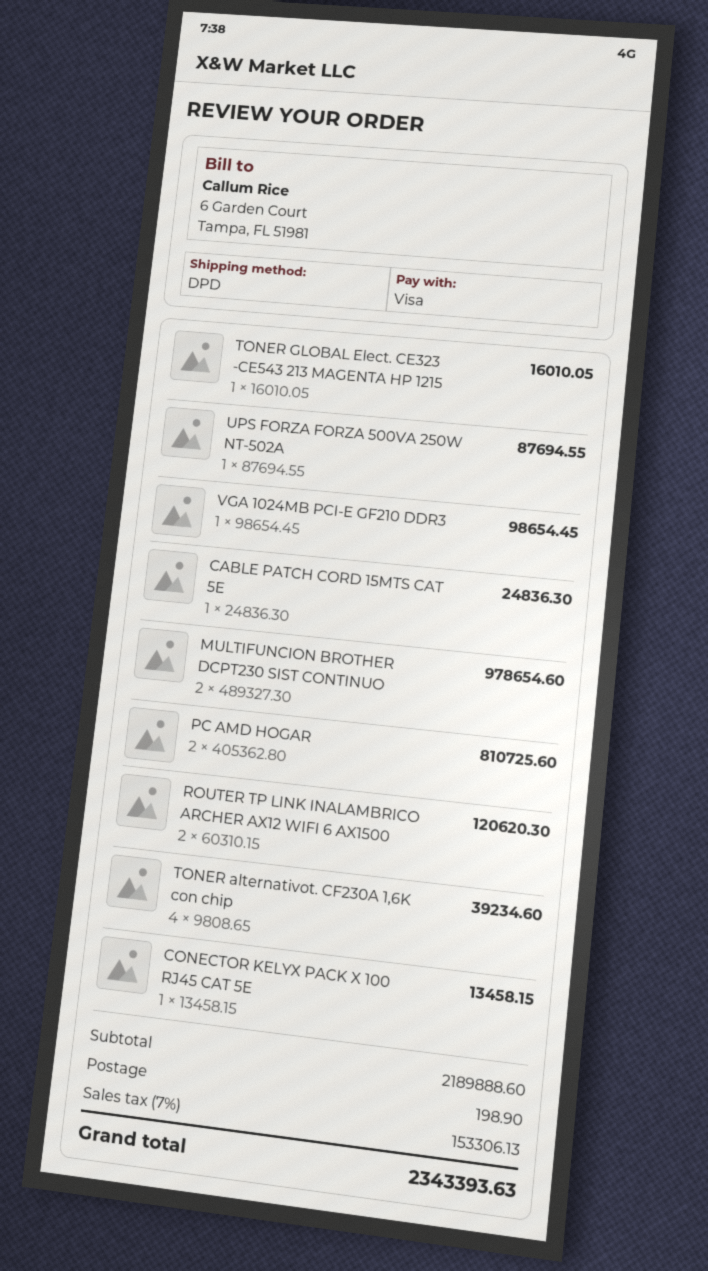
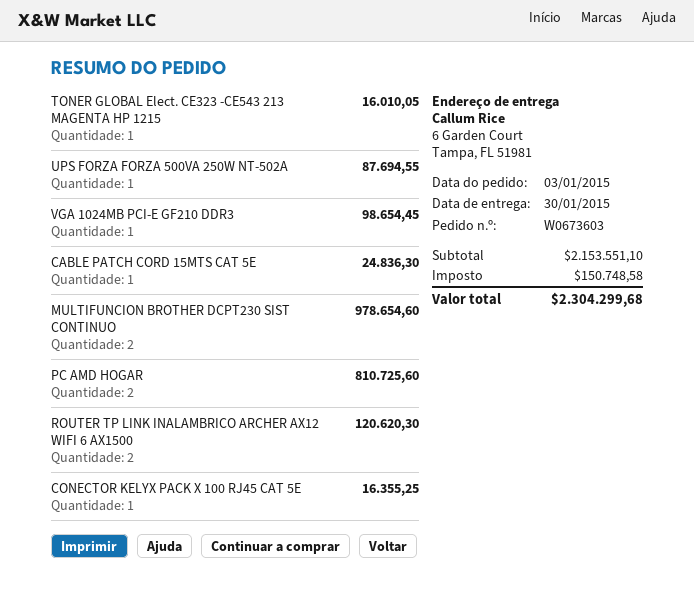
TONER alternativot. CF230A 1,6K con chip: 4 for 39234.60 -> none
CONECTOR KELYX PACK X 100 RJ45 CAT 5E: 1 for 13458.15 -> 1 for 16355.25
subtotal: 2189888.60 -> 2153551.10
shipping: 198.90 -> none
tax: 153306.13 -> 150748.58
total: 2343393.63 -> 2304299.68

